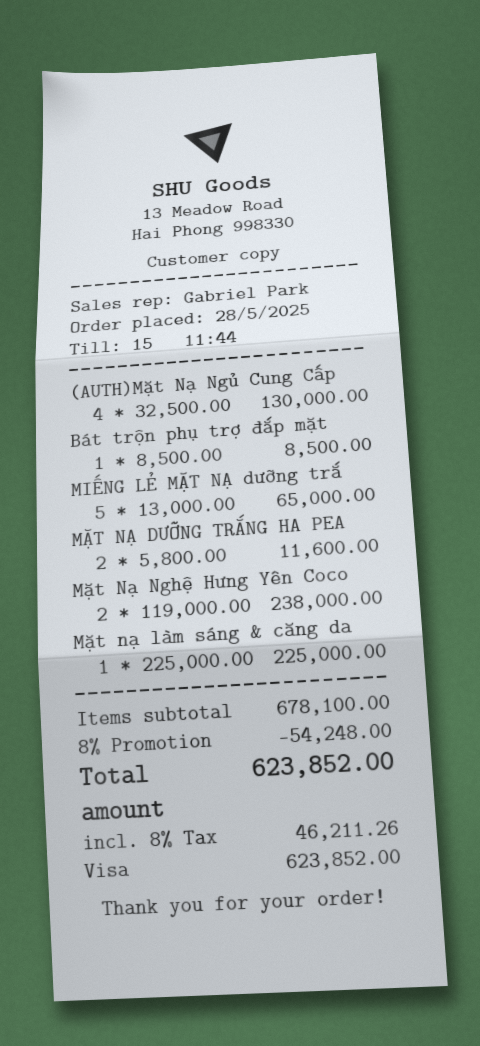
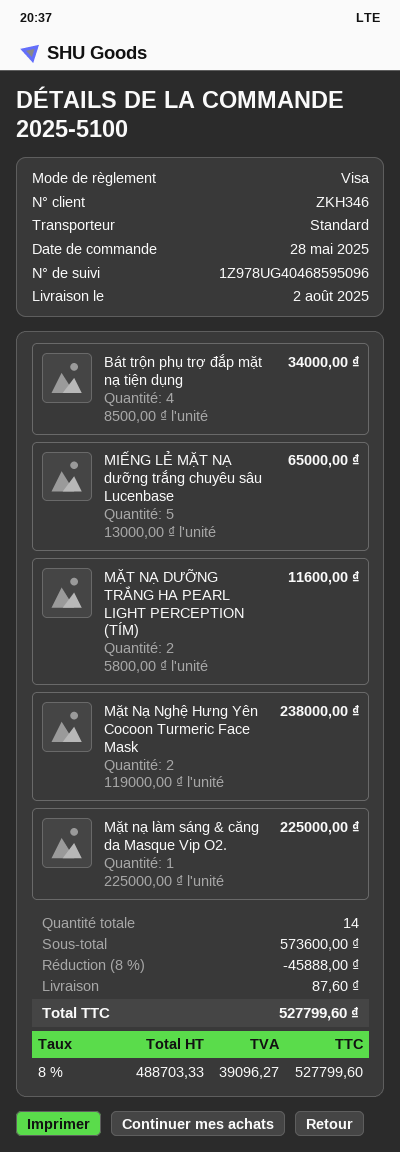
(AUTH)Mặt Nạ Ngủ Cung Cấp: 4 x 32500.00 = 130000.00 -> none
Bát trộn phụ trợ đắp mặt: 1 x 8500.00 = 8500.00 -> 4 x 8500.00 = 34000.00
subtotal: 678100.00 -> 573600.00
discount: 8% = 54248.00 -> 8% = 45888.00
shipping: none -> 87.60
tax: 8% = 46211.26 -> 8% = 39096.27
total: 623852.00 -> 527799.60

